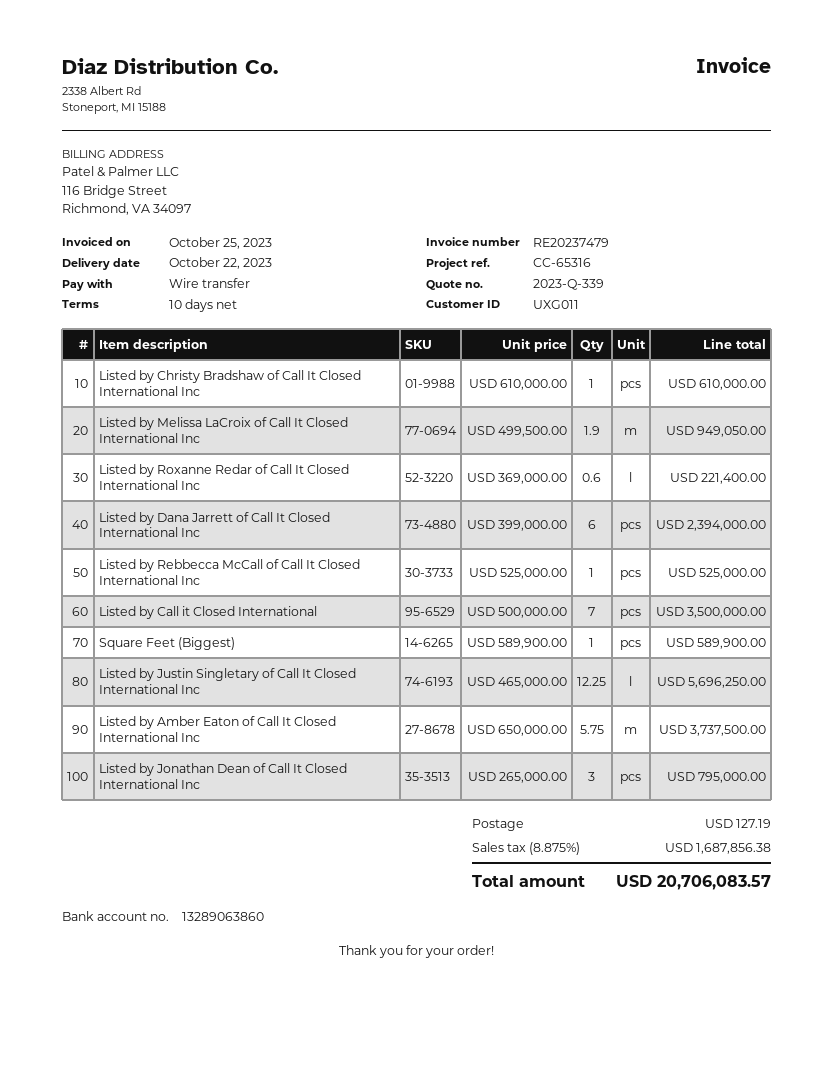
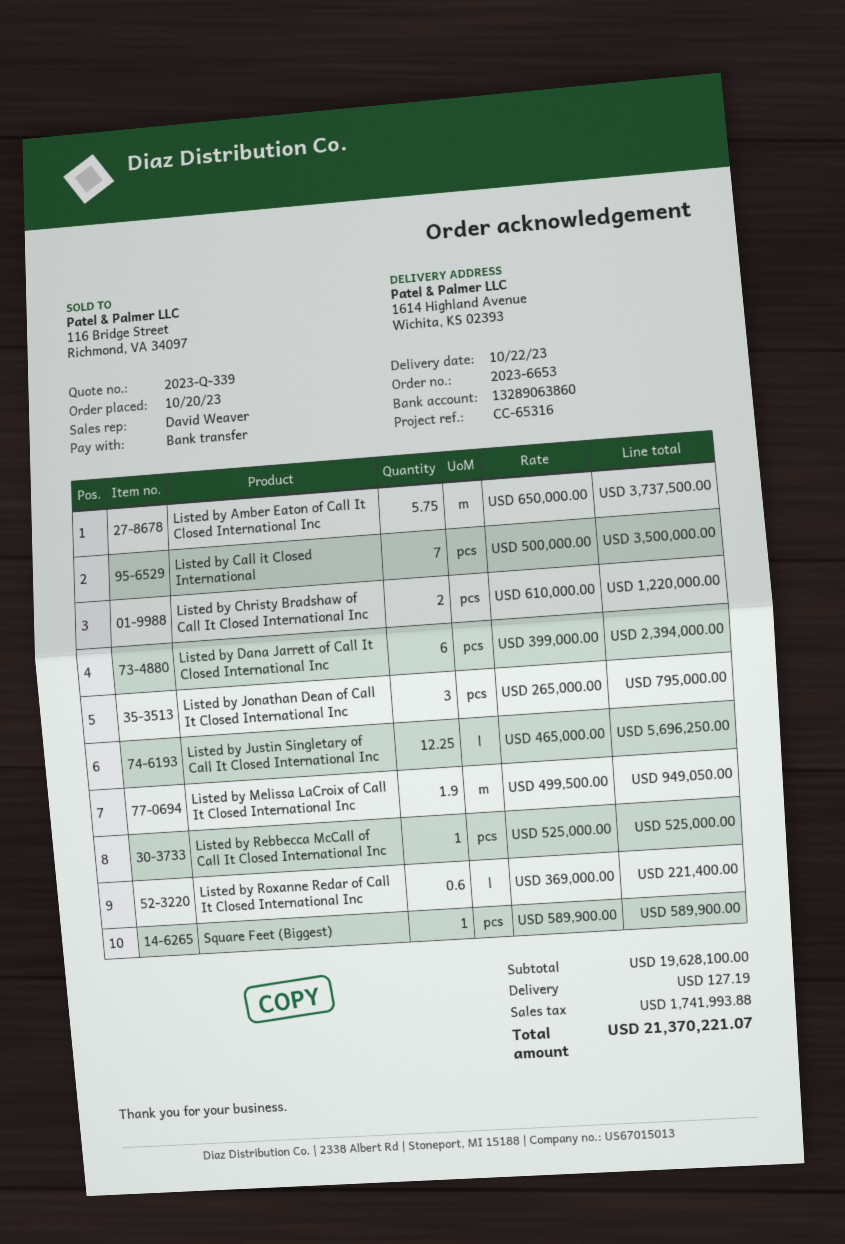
Listed by Christy Bradshaw of Call It Closed International Inc: 1 x 610000.00 = 610000.00 -> 2 x 610000.00 = 1220000.00
tax: 1687856.38 -> 1741993.88
total: 20706083.57 -> 21370221.07

